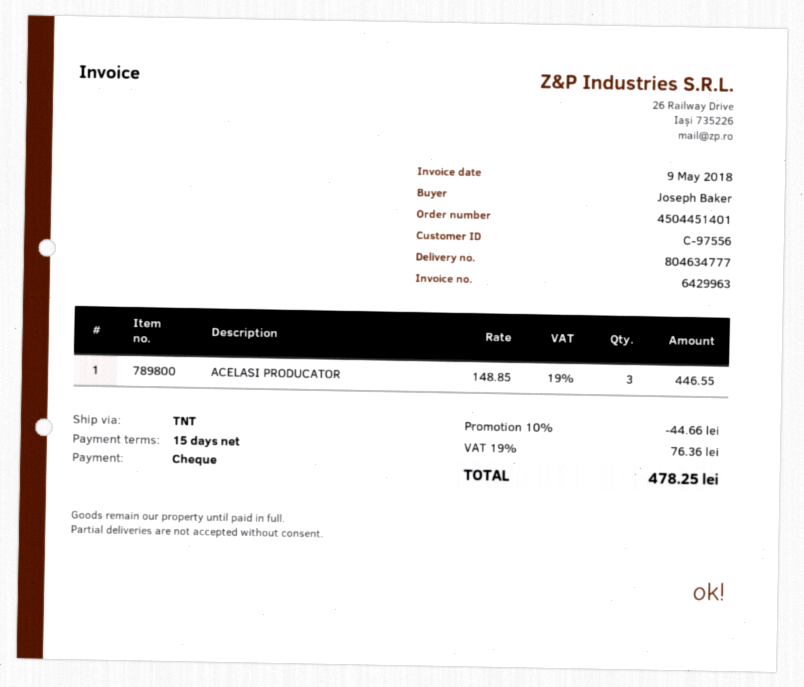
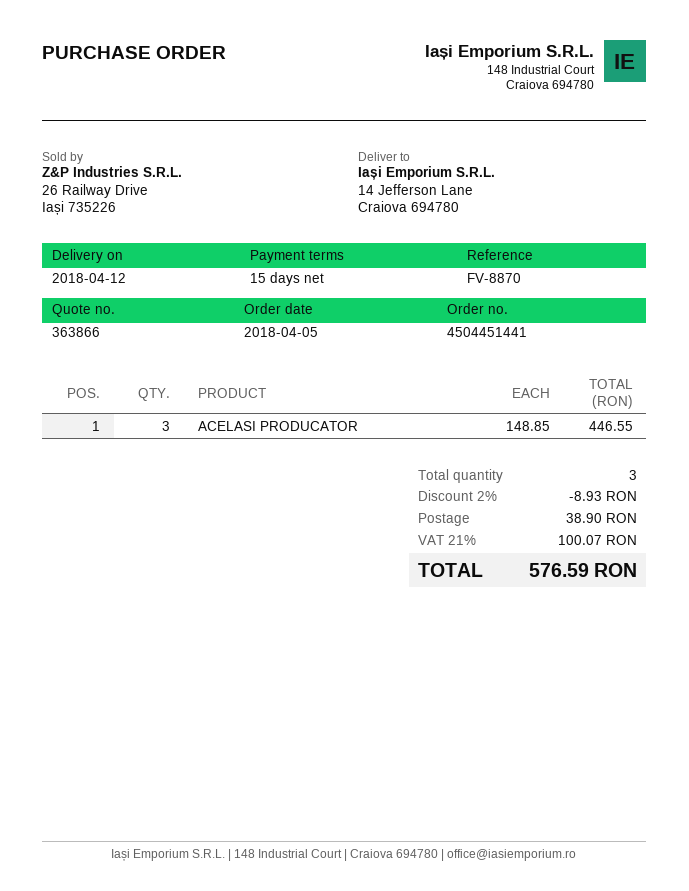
order number: 4504451401 -> 4504451441
discount: 10% = 44.66 -> 2% = 8.93
shipping: none -> 38.90
tax: 19% = 76.36 -> 21% = 100.07
total: 478.25 -> 576.59

